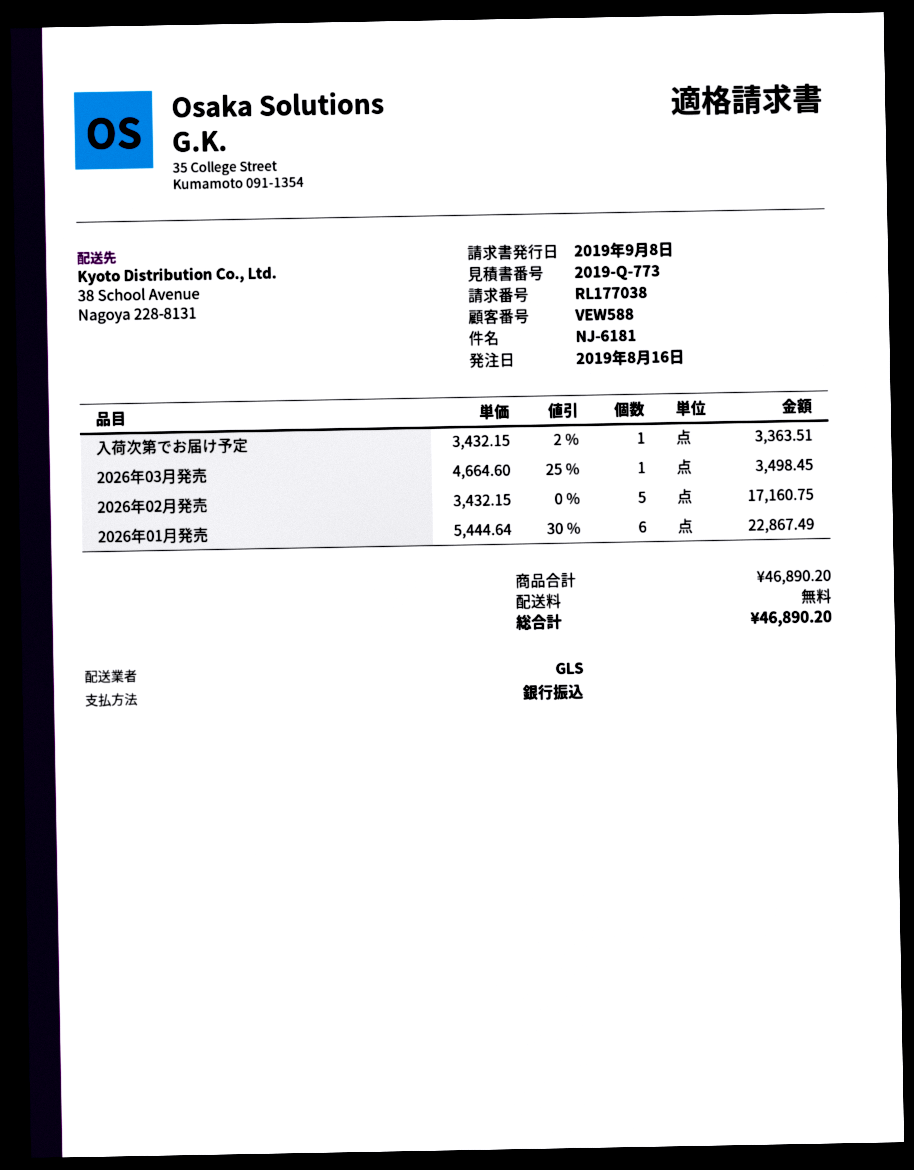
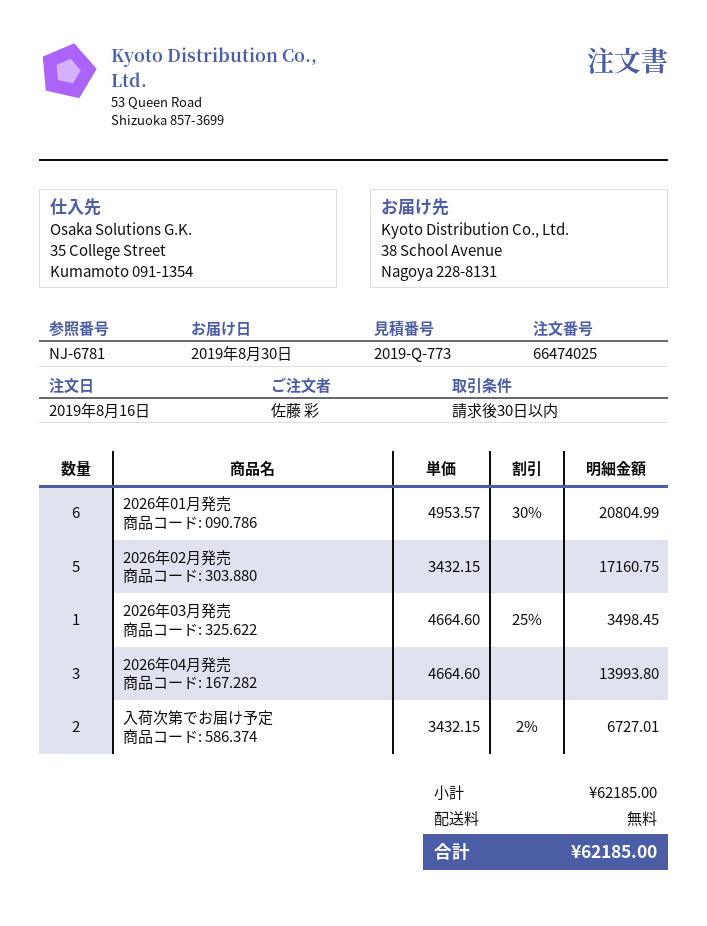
reference: NJ-6181 -> NJ-6781
入荷次第でお届け予定: 1 x 3432.15 - 2% = 3363.51 -> 2 x 3432.15 - 2% = 6727.01
2026年01月発売: 6 x 5444.64 - 30% = 22867.49 -> 6 x 4953.57 - 30% = 20804.99
2026年04月発売: none -> 3 x 4664.60 = 13993.80
subtotal: 46890.20 -> 62185.00
total: 46890.20 -> 62185.00

